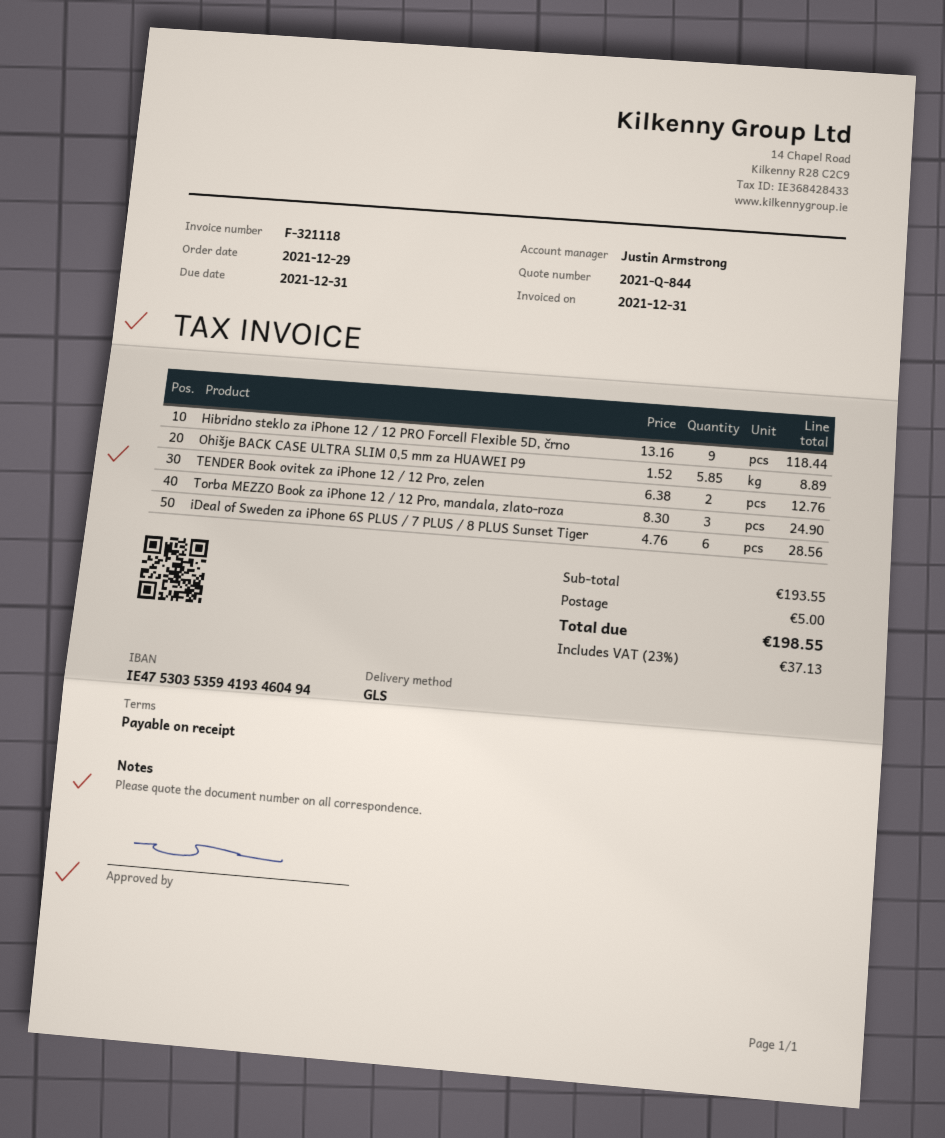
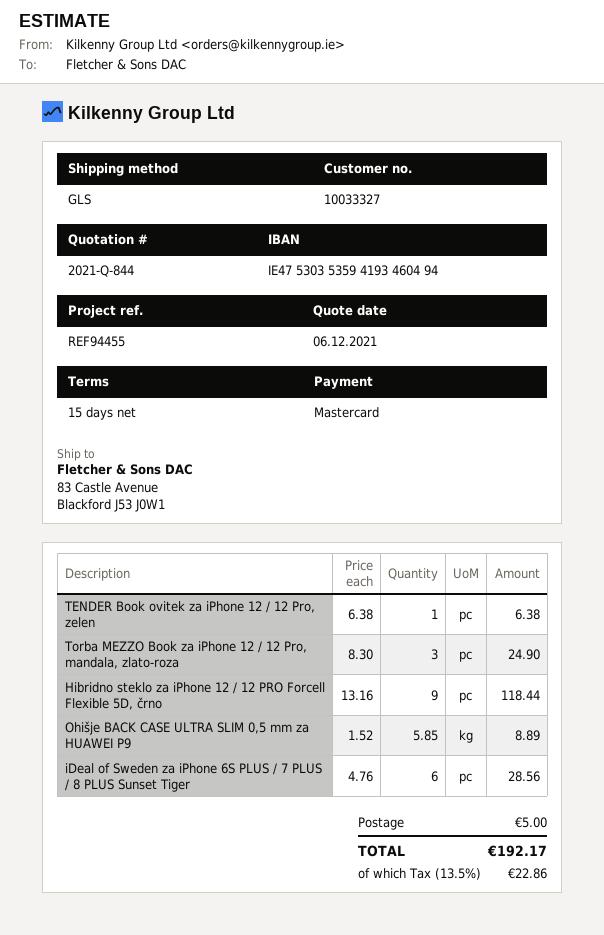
payment terms: on receipt -> 15 days
TENDER Book ovitek za iPhone 12 / 12 Pro, zelen: 2 x 6.38 = 12.76 -> 1 x 6.38 = 6.38
tax: 23% = 37.13 -> 13.5% = 22.86
total: 198.55 -> 192.17

